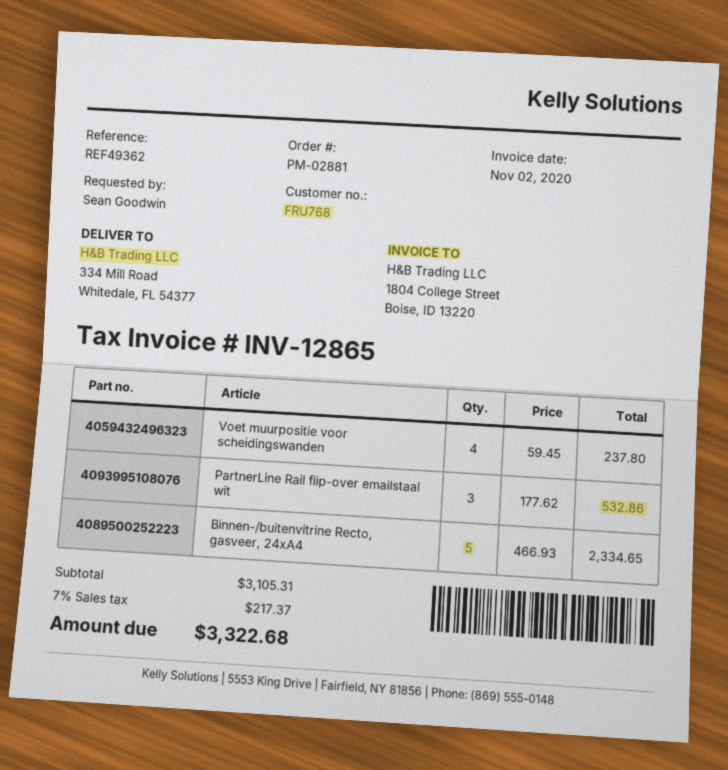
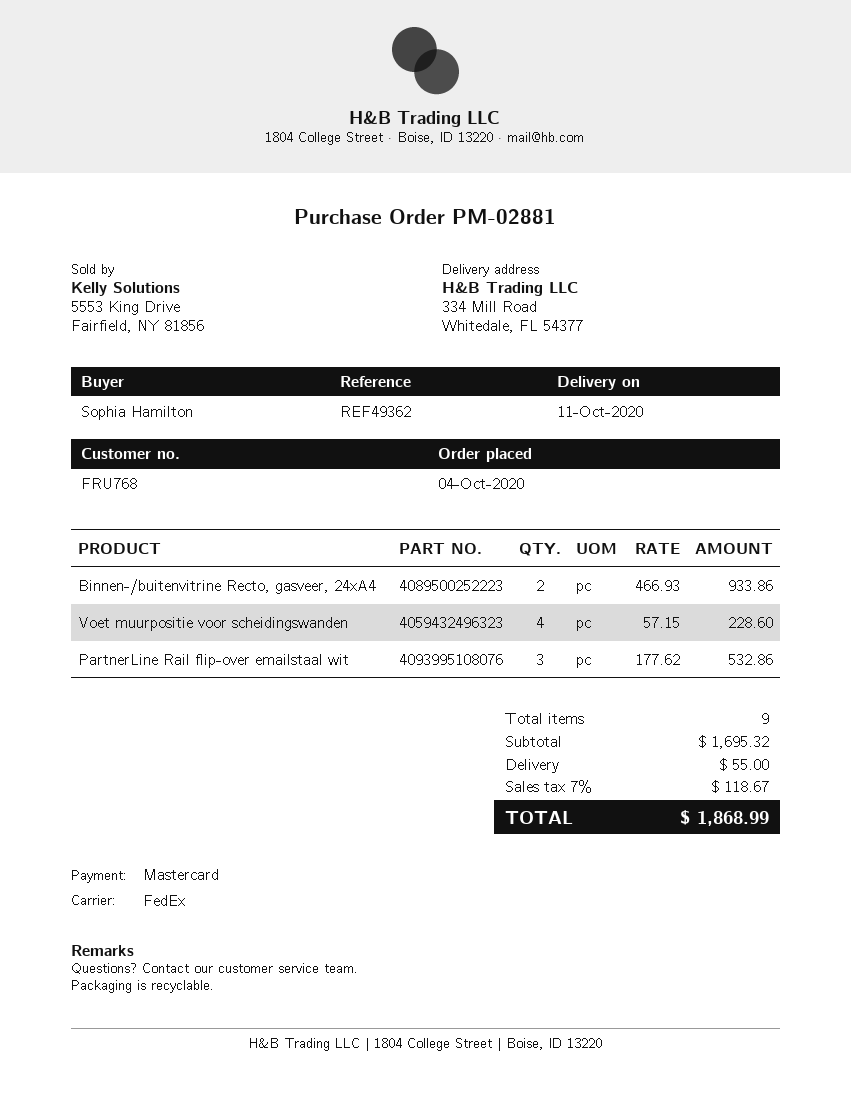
ordered by: Sean Goodwin -> Sophia Hamilton
Voet muurpositie voor scheidingswanden: 4 x 59.45 = 237.80 -> 4 x 57.15 = 228.60
Binnen-/buitenvitrine Recto, gasveer, 24xA4: 5 x 466.93 = 2334.65 -> 2 x 466.93 = 933.86
subtotal: 3105.31 -> 1695.32
shipping: none -> 55.00
tax: 7% = 217.37 -> 7% = 118.67
total: 3322.68 -> 1868.99

